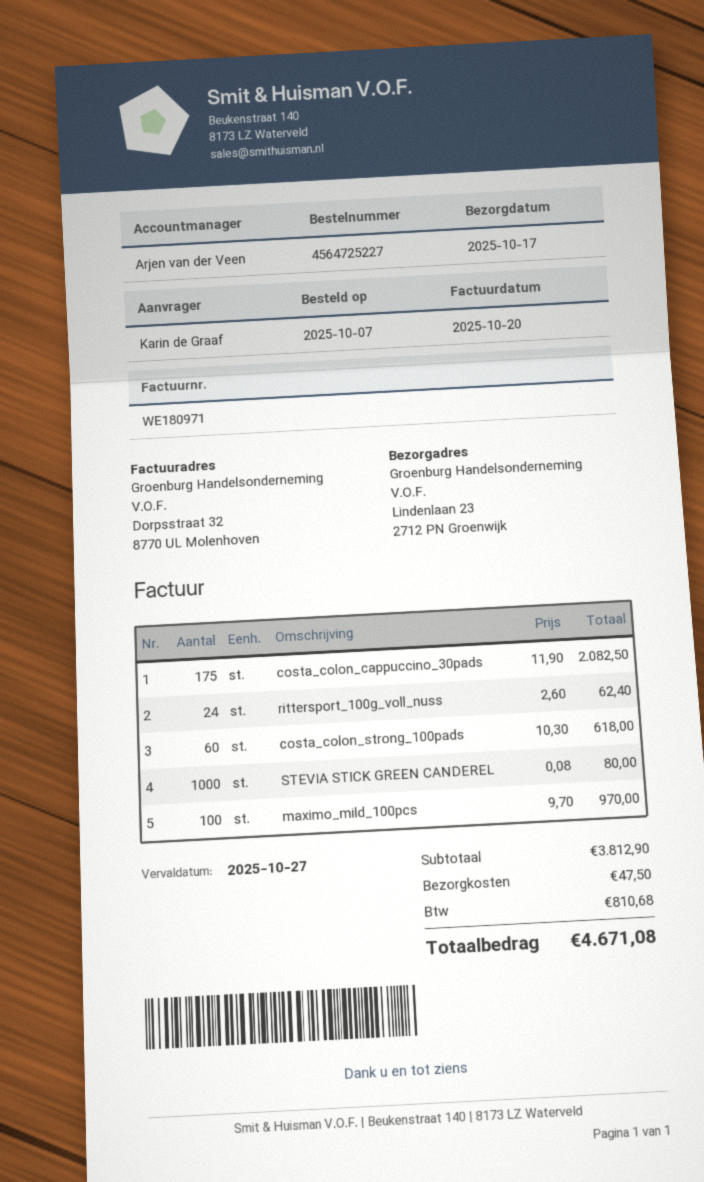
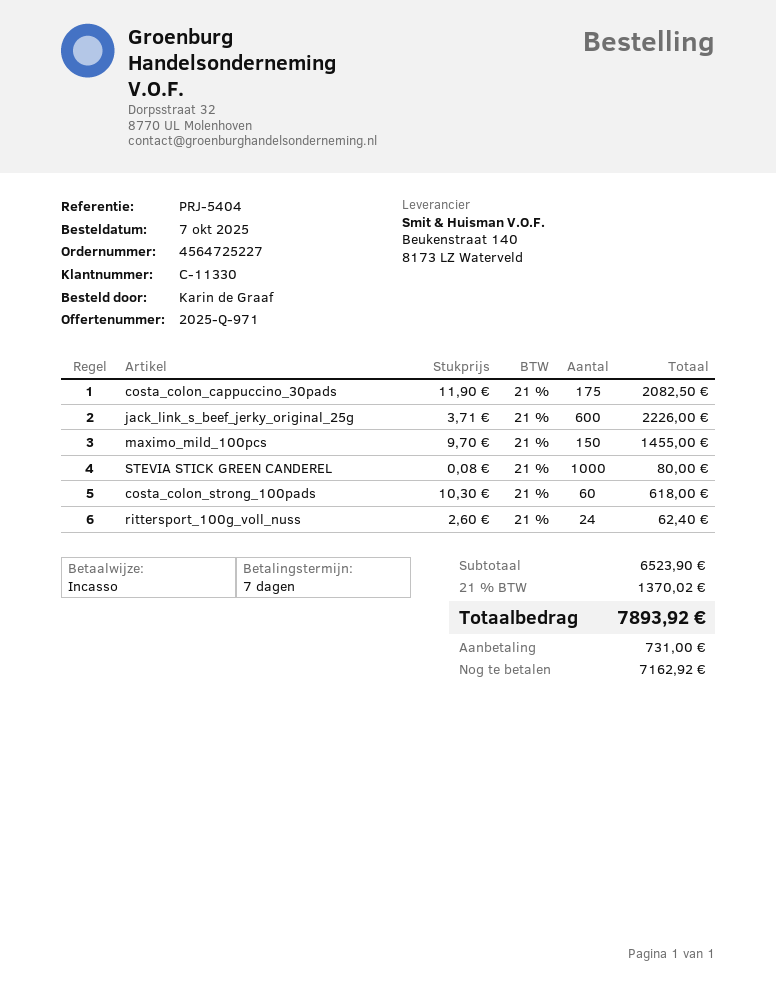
maximo_mild_100pcs: 100 x 9.70 = 970.00 -> 150 x 9.70 = 1455.00
jack_link_s_beef_jerky_original_25g: none -> 600 x 3.71 = 2226.00
subtotal: 3812.90 -> 6523.90
shipping: 47.50 -> none
tax: 810.68 -> 1370.02
total: 4671.08 -> 7893.92

